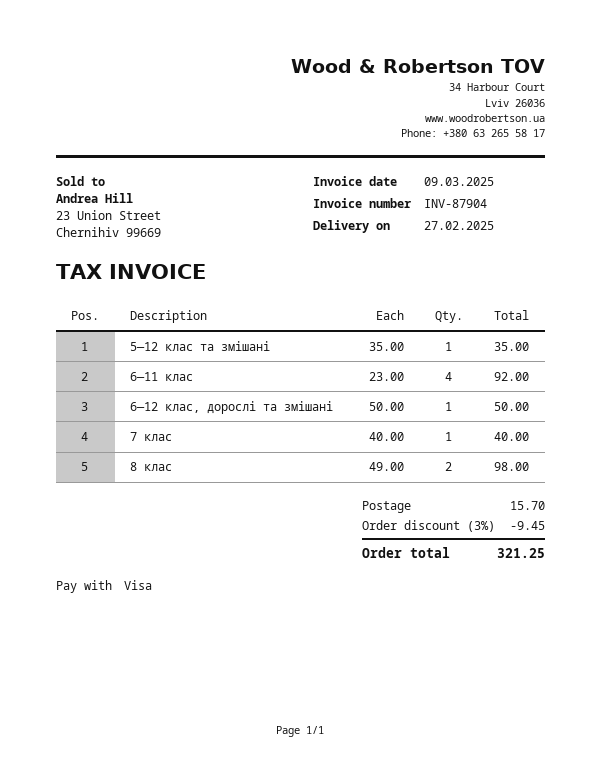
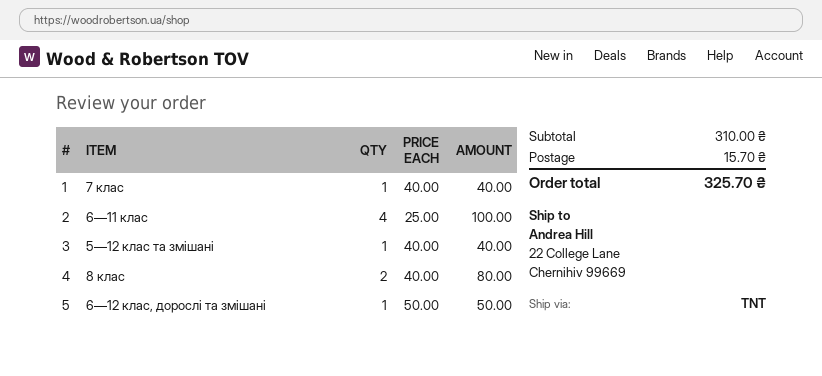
5—12 клас та змішані: 1 x 35.00 = 35.00 -> 1 x 40.00 = 40.00
6—11 клас: 4 x 23.00 = 92.00 -> 4 x 25.00 = 100.00
8 клас: 2 x 49.00 = 98.00 -> 2 x 40.00 = 80.00
discount: 3% = 9.45 -> none
total: 321.25 -> 325.70

